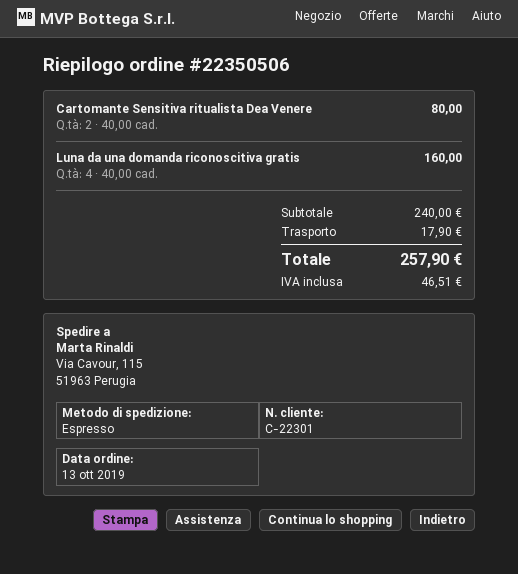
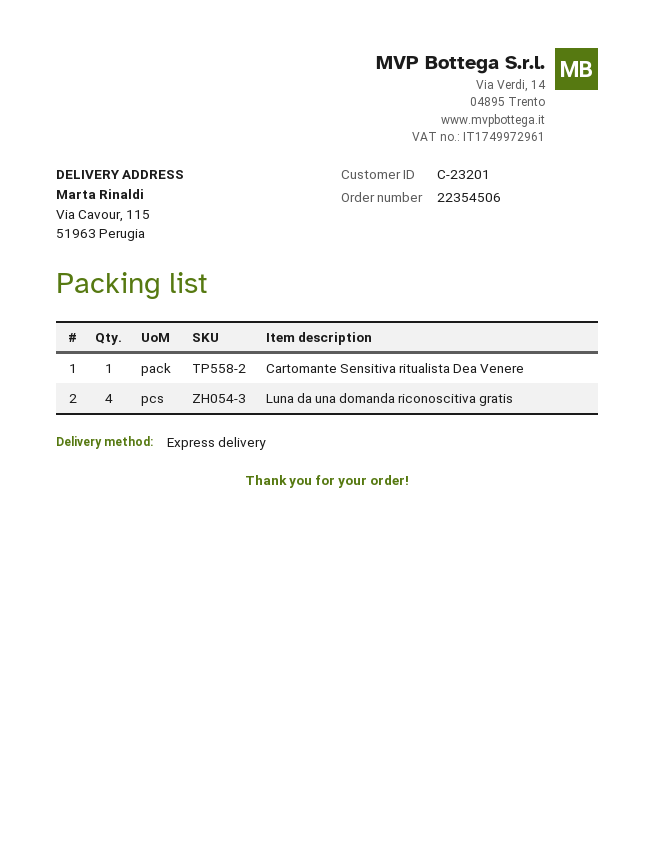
order number: 22350506 -> 22354506
customer number: C-22301 -> C-23201
Cartomante Sensitiva ritualista Dea Venere: 2 -> 1

